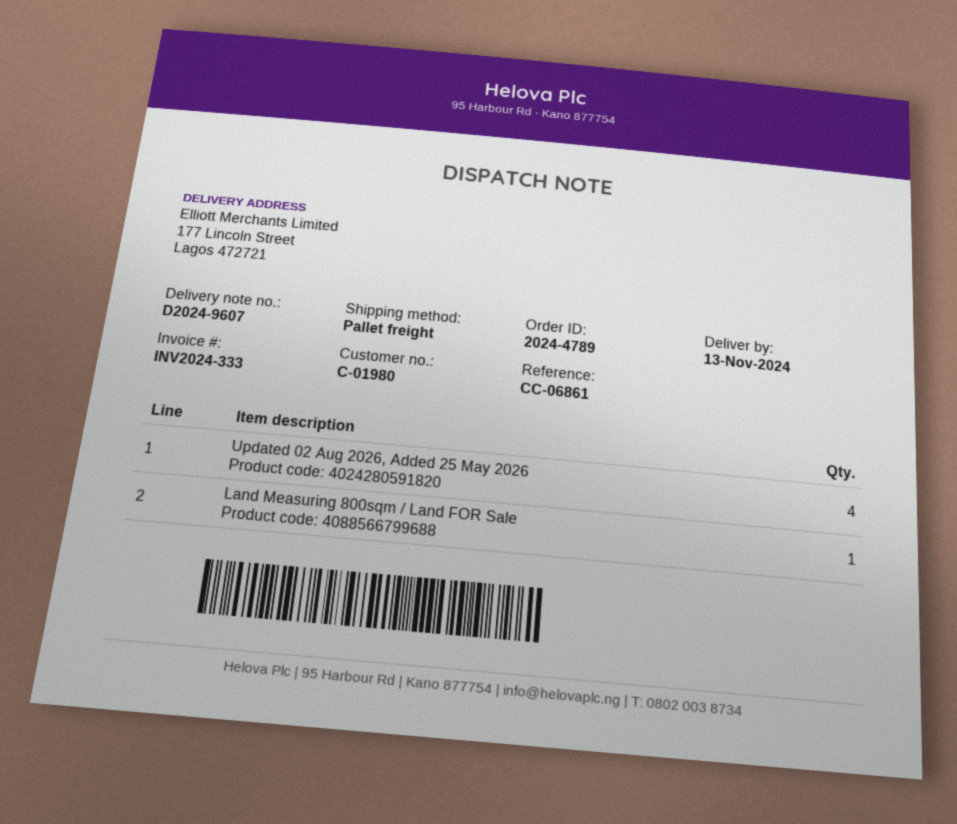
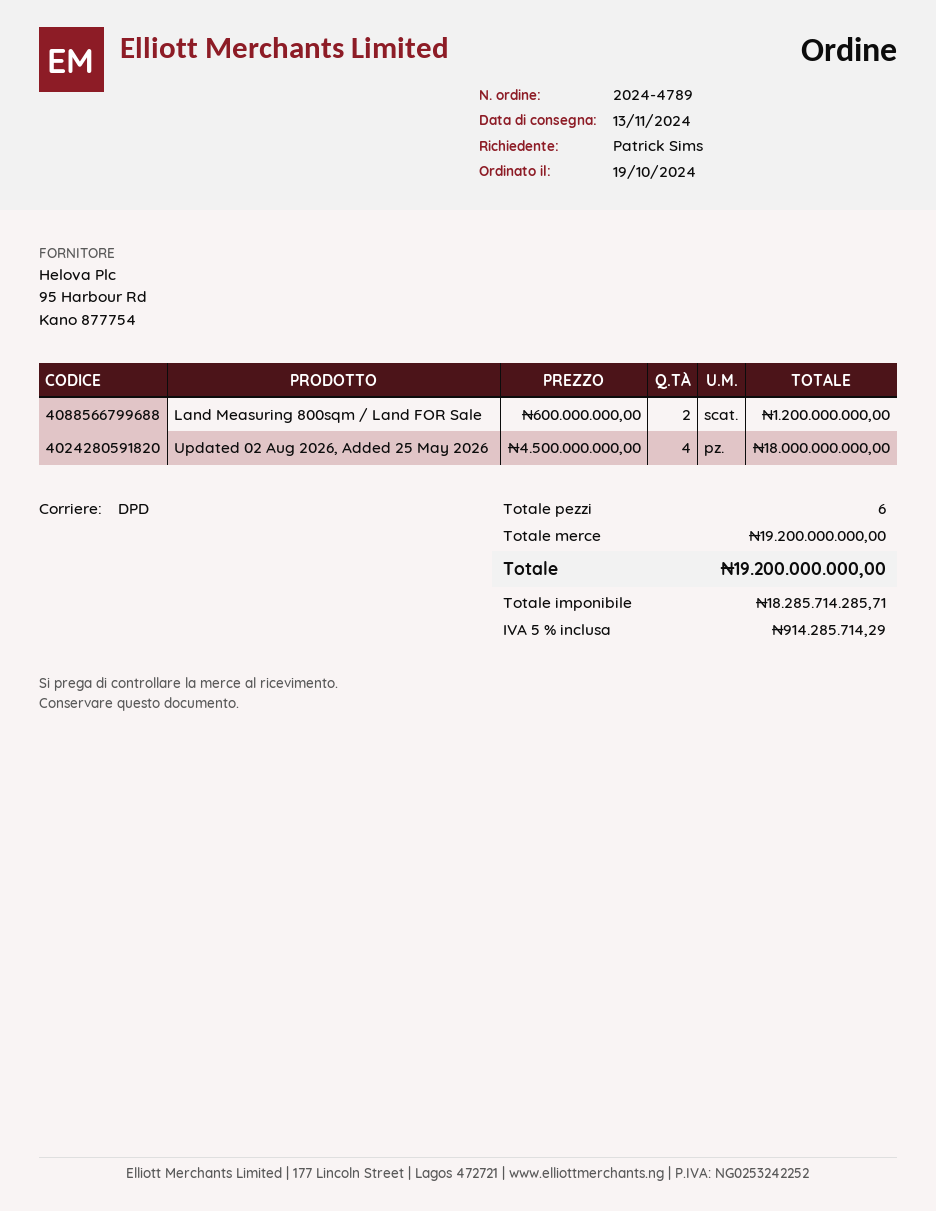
shipping method: pallet freight -> DPD
Land Measuring 800sqm / Land FOR Sale: 1 -> 2

